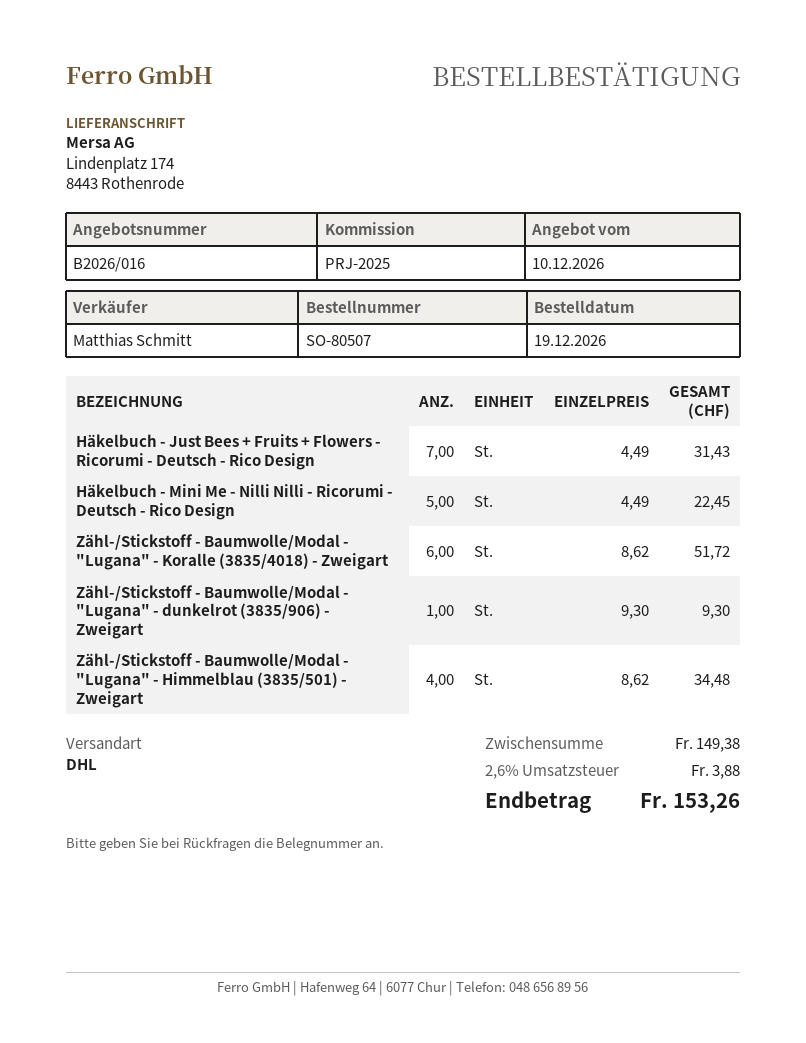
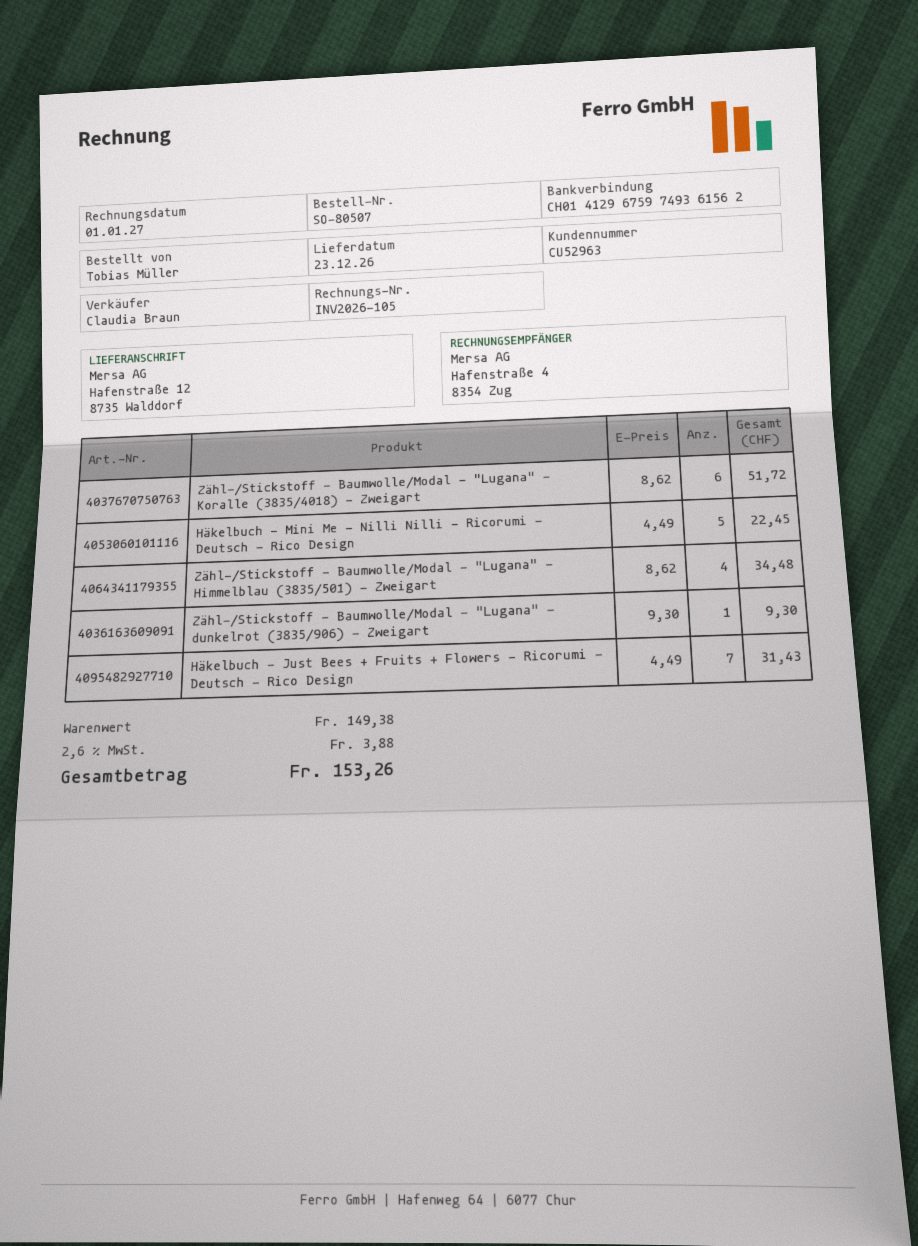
sales rep: Matthias Schmitt -> Claudia Braun
ship to: Lindenplatz 174, 8443 Rothenrode -> Hafenstraße 12, 8735 Walddorf

